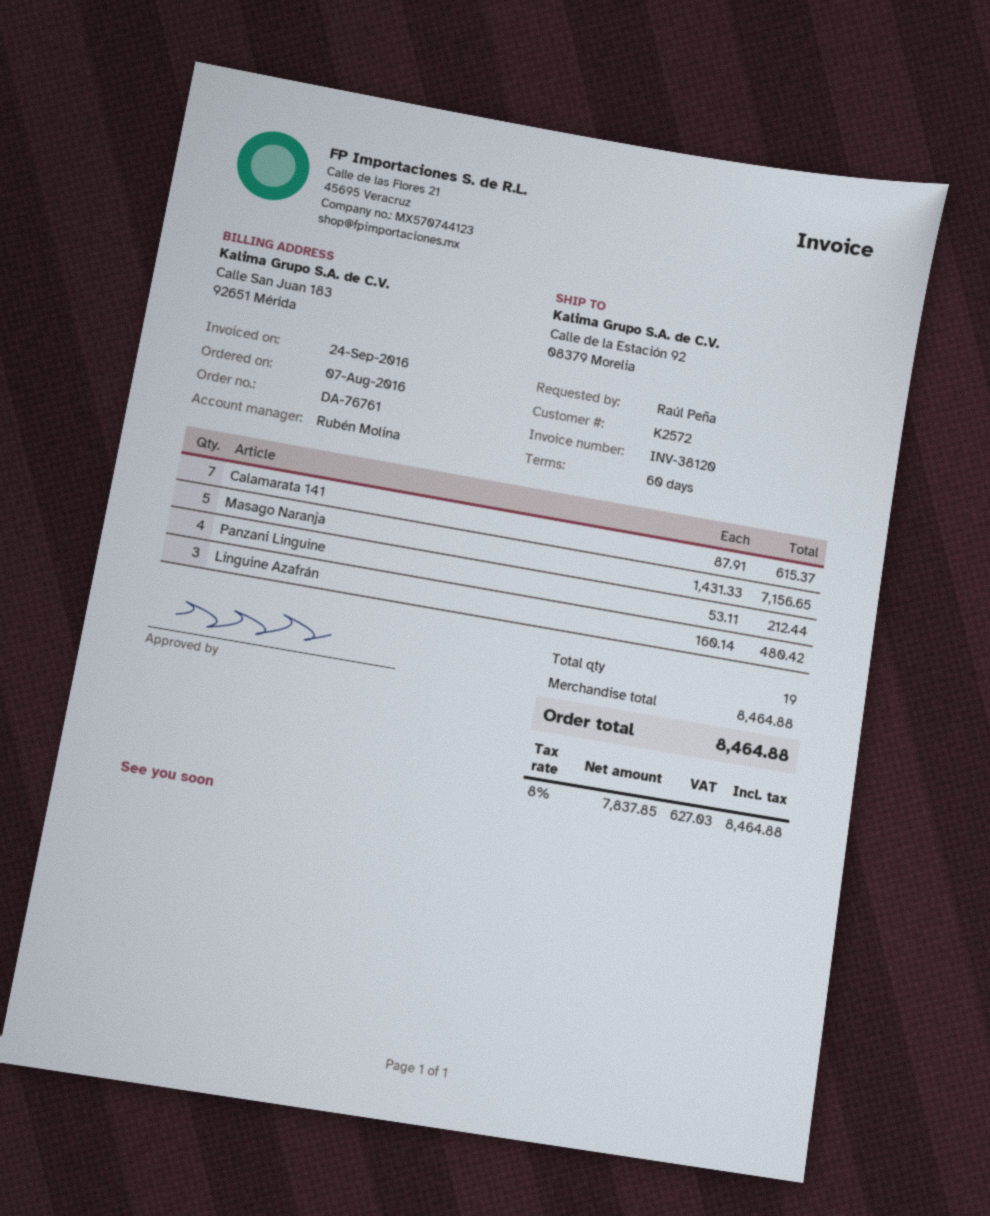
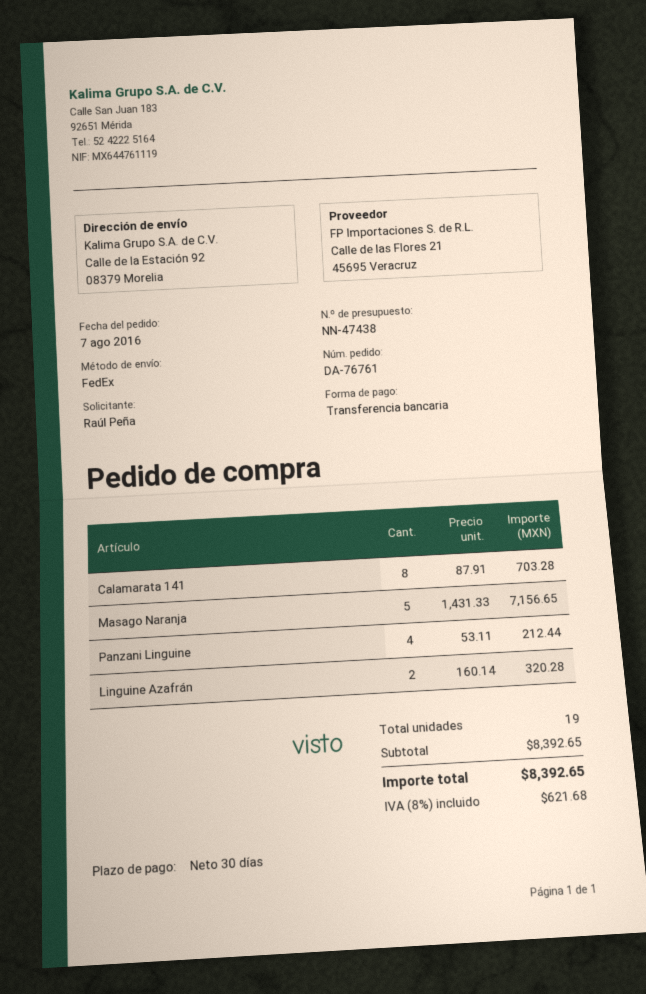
payment terms: 60 days -> 30 days
Calamarata 141: 7 x 87.91 = 615.37 -> 8 x 87.91 = 703.28
Linguine Azafrán: 3 x 160.14 = 480.42 -> 2 x 160.14 = 320.28
subtotal: 8464.88 -> 8392.65
tax: 8% = 627.03 -> 8% = 621.68
total: 8464.88 -> 8392.65

